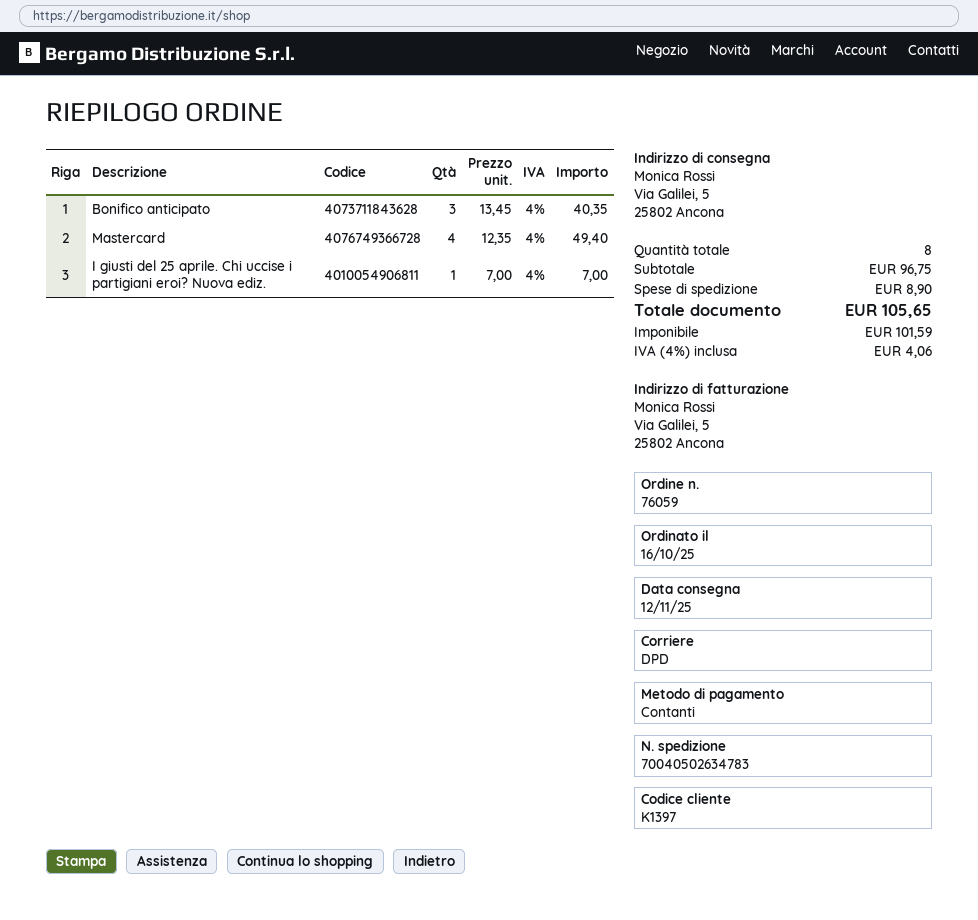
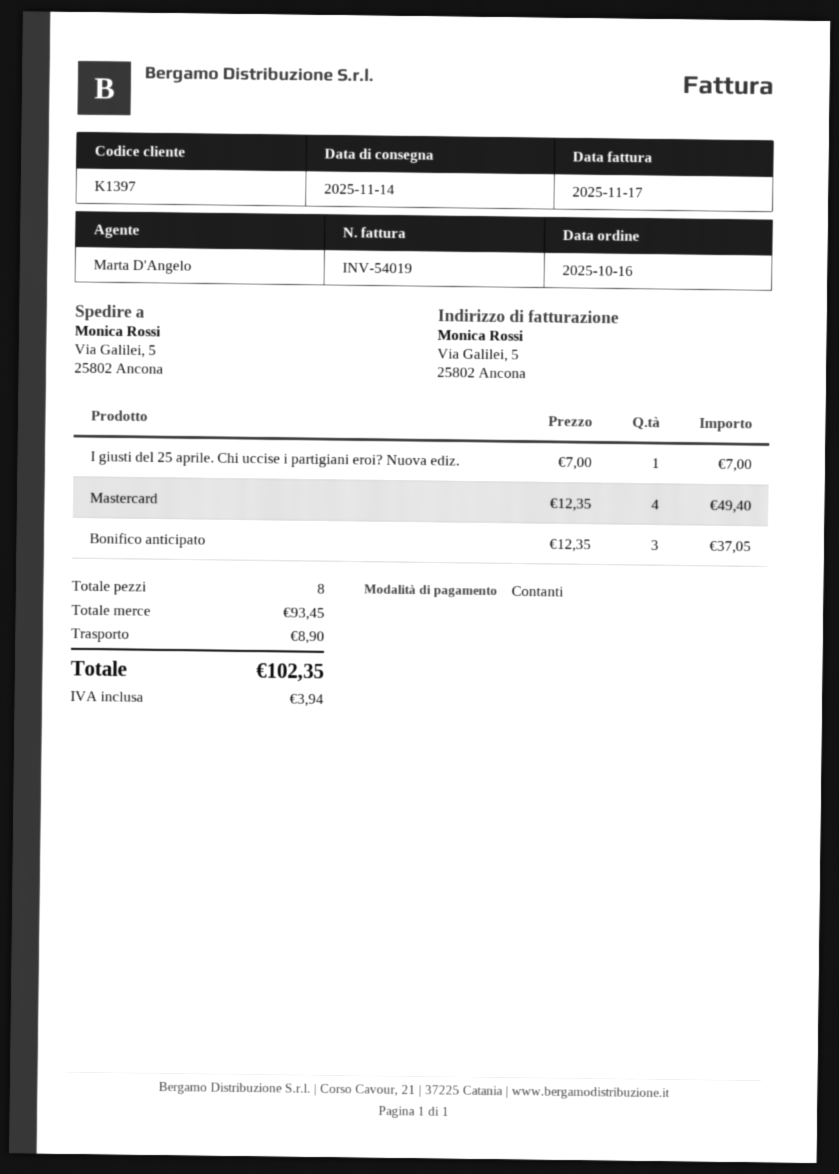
delivery date: 2025-11-12 -> 2025-11-14
Bonifico anticipato: 3 x 13.45 = 40.35 -> 3 x 12.35 = 37.05
subtotal: 96.75 -> 93.45
tax: 4.06 -> 3.94
total: 105.65 -> 102.35

